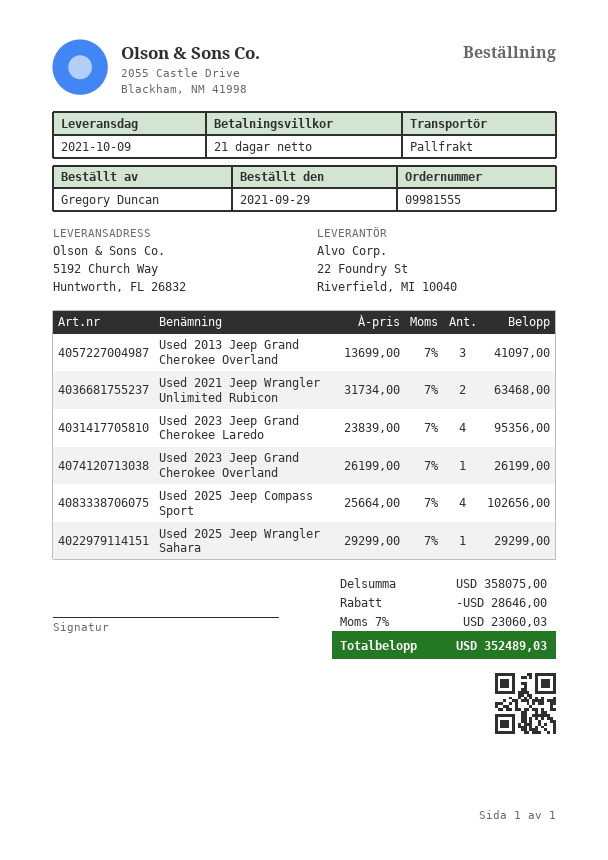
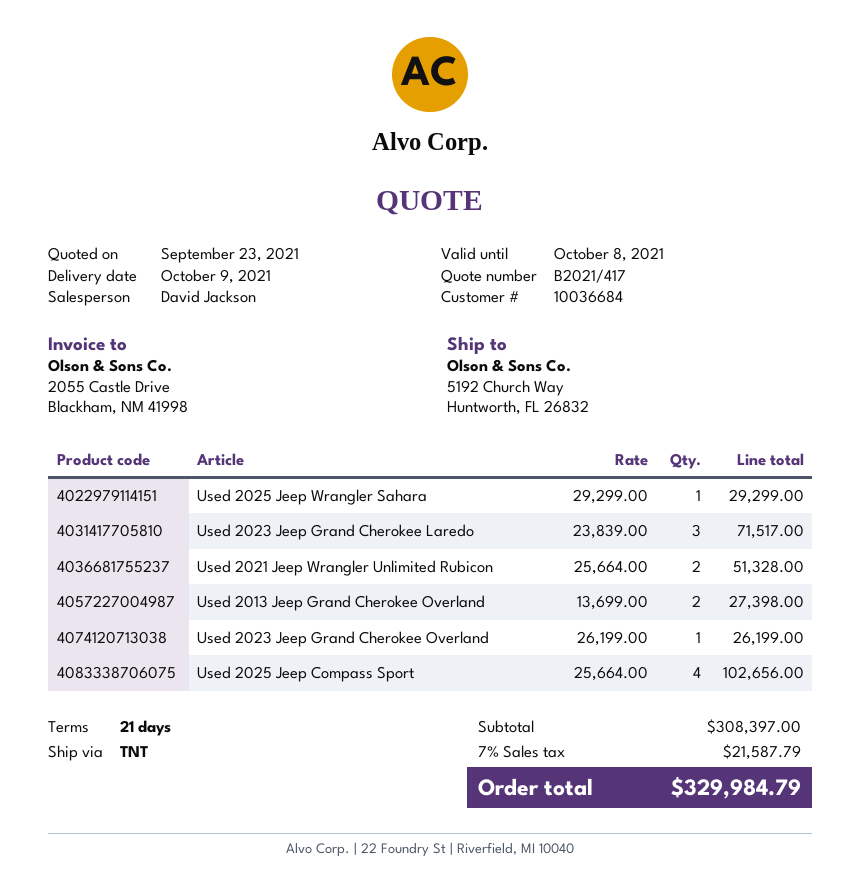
shipping method: pallet freight -> TNT
Used 2013 Jeep Grand Cherokee Overland: 3 x 13699.00 = 41097.00 -> 2 x 13699.00 = 27398.00
Used 2021 Jeep Wrangler Unlimited Rubicon: 2 x 31734.00 = 63468.00 -> 2 x 25664.00 = 51328.00
Used 2023 Jeep Grand Cherokee Laredo: 4 x 23839.00 = 95356.00 -> 3 x 23839.00 = 71517.00
subtotal: 358075.00 -> 308397.00
discount: 28646.00 -> none
tax: 7% = 23060.03 -> 7% = 21587.79
total: 352489.03 -> 329984.79

